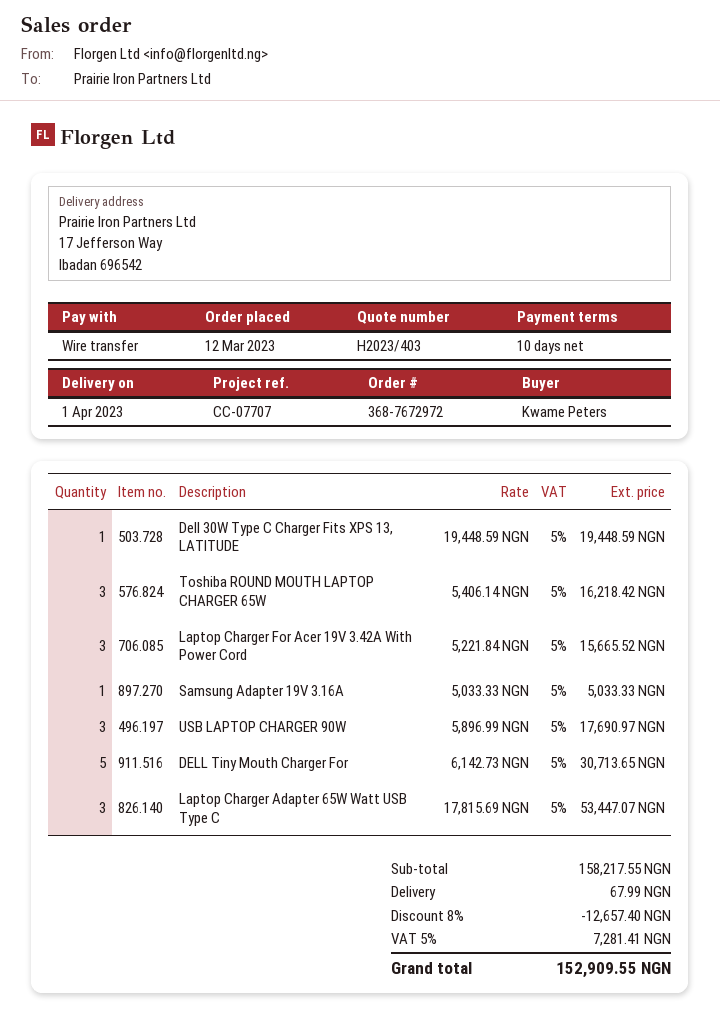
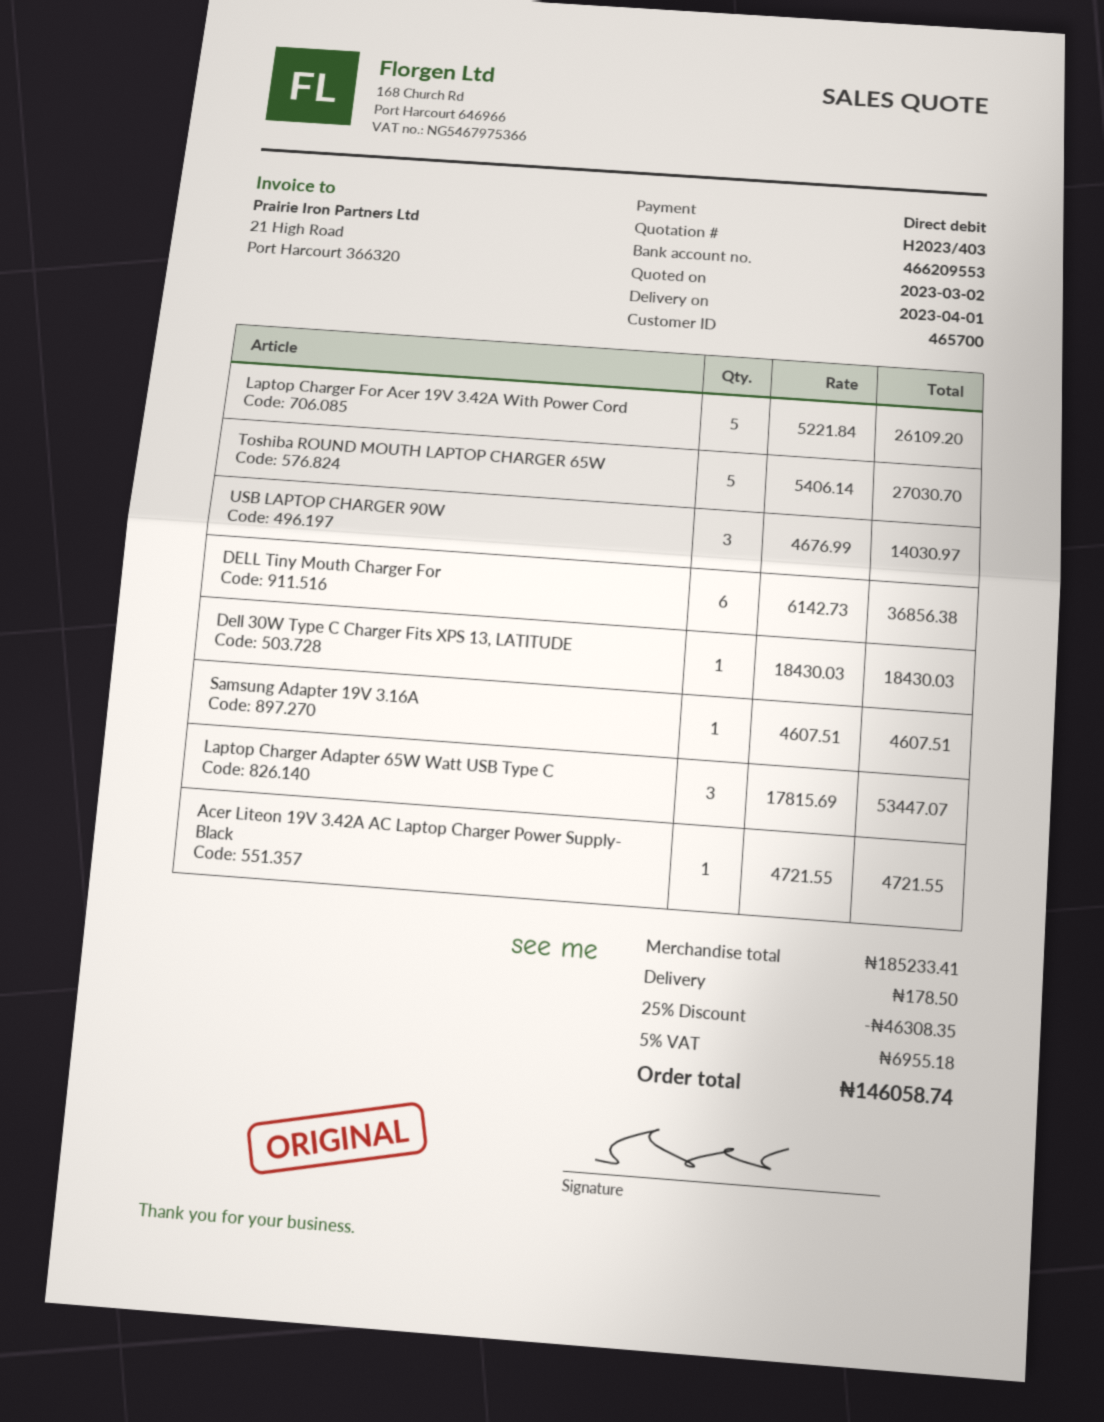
payment method: bank transfer -> direct debit
Dell 30W Type C Charger Fits XPS 13, LATITUDE: 1 x 19448.59 = 19448.59 -> 1 x 18430.03 = 18430.03
Toshiba ROUND MOUTH LAPTOP CHARGER 65W: 3 x 5406.14 = 16218.42 -> 5 x 5406.14 = 27030.70
Laptop Charger For Acer 19V 3.42A With Power Cord: 3 x 5221.84 = 15665.52 -> 5 x 5221.84 = 26109.20
Samsung Adapter 19V 3.16A: 1 x 5033.33 = 5033.33 -> 1 x 4607.51 = 4607.51
USB LAPTOP CHARGER 90W: 3 x 5896.99 = 17690.97 -> 3 x 4676.99 = 14030.97
DELL Tiny Mouth Charger For: 5 x 6142.73 = 30713.65 -> 6 x 6142.73 = 36856.38
Acer Liteon 19V 3.42A AC Laptop Charger Power Supply- Black: none -> 1 x 4721.55 = 4721.55
subtotal: 158217.55 -> 185233.41
discount: 8% = 12657.40 -> 25% = 46308.35
shipping: 67.99 -> 178.50
tax: 5% = 7281.41 -> 5% = 6955.18
total: 152909.55 -> 146058.74

